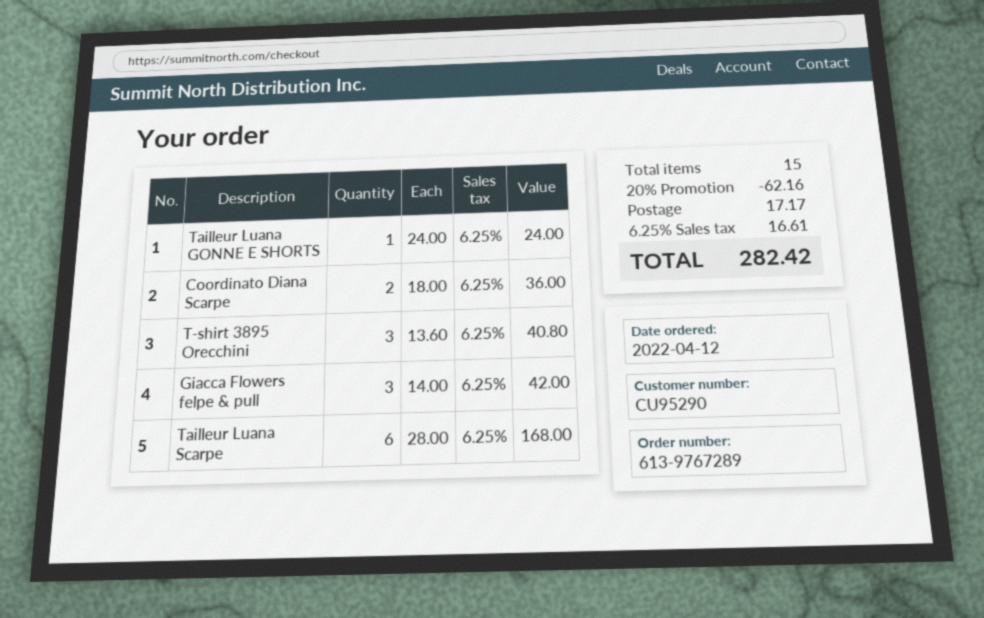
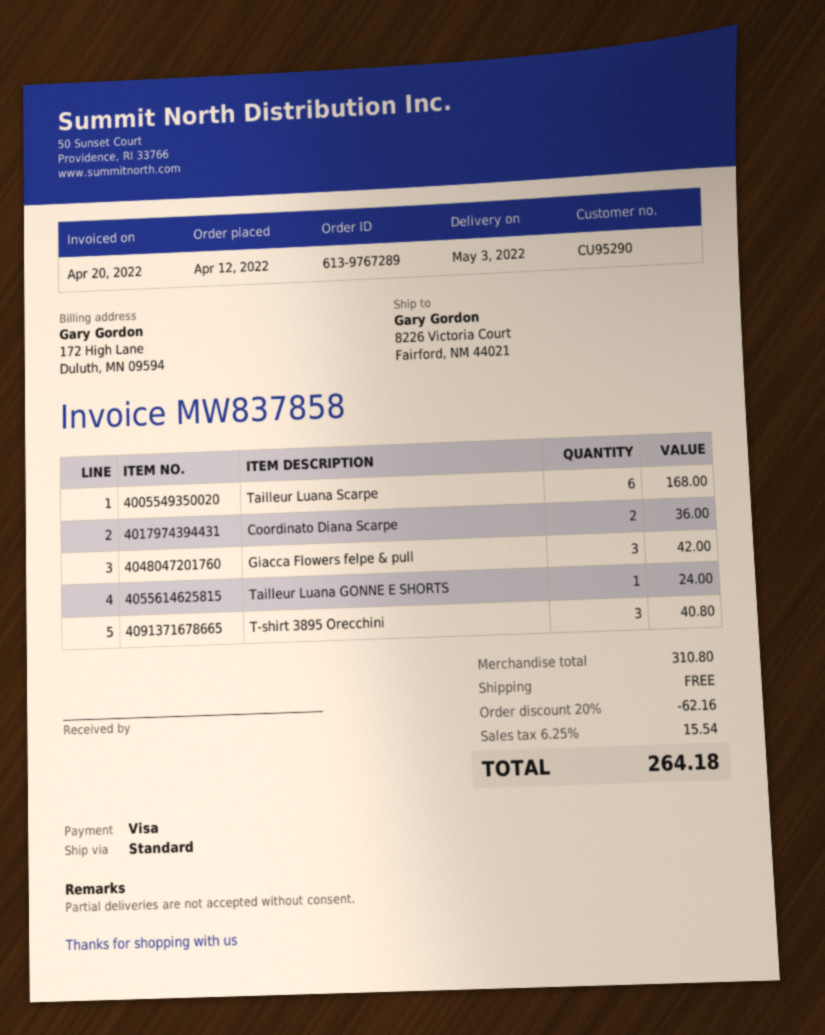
shipping: 17.17 -> 0.00
tax: 6.25% = 16.61 -> 6.25% = 15.54
total: 282.42 -> 264.18

